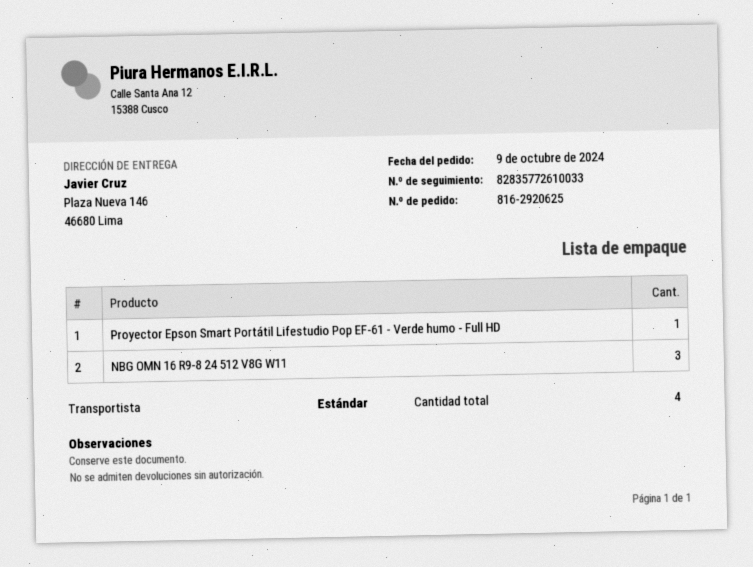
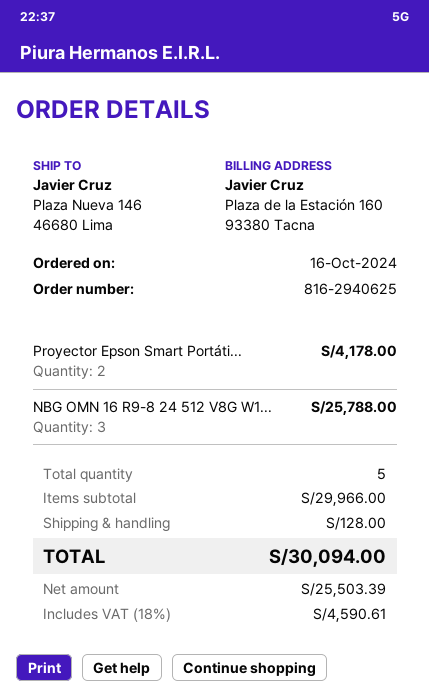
order number: 816-2920625 -> 816-2940625
order date: 2024-10-09 -> 2024-10-16
Proyector Epson Smart Portátil Lifestudio Pop EF-61 - Verde humo - Full HD: 1 -> 2
total quantity: 4 -> 5

